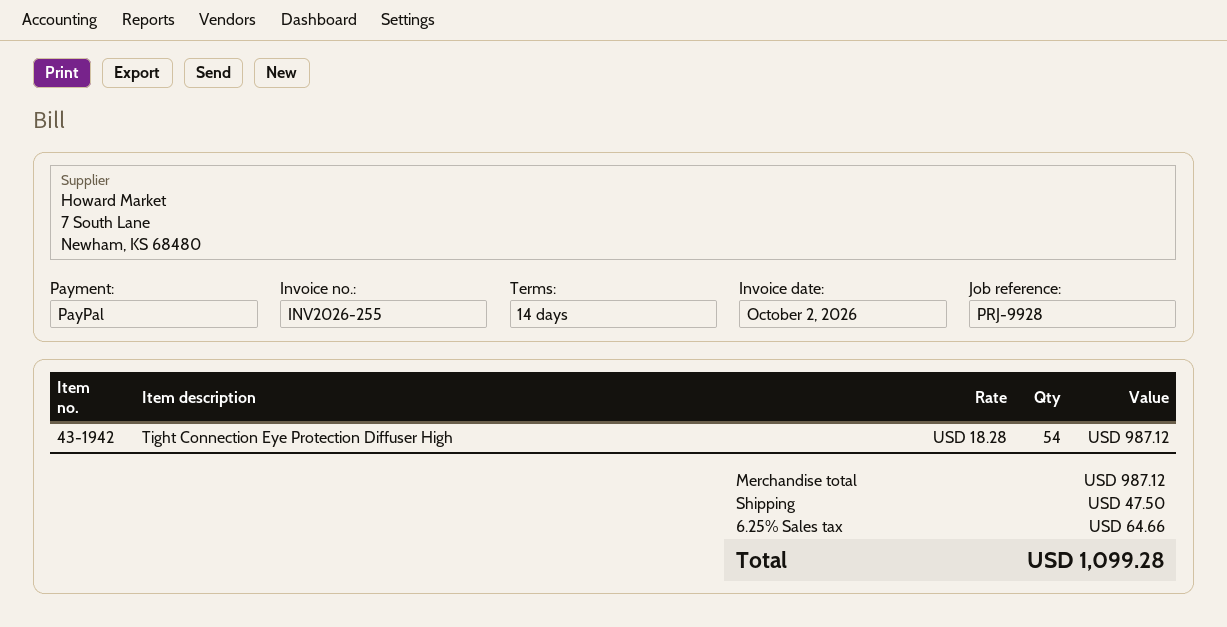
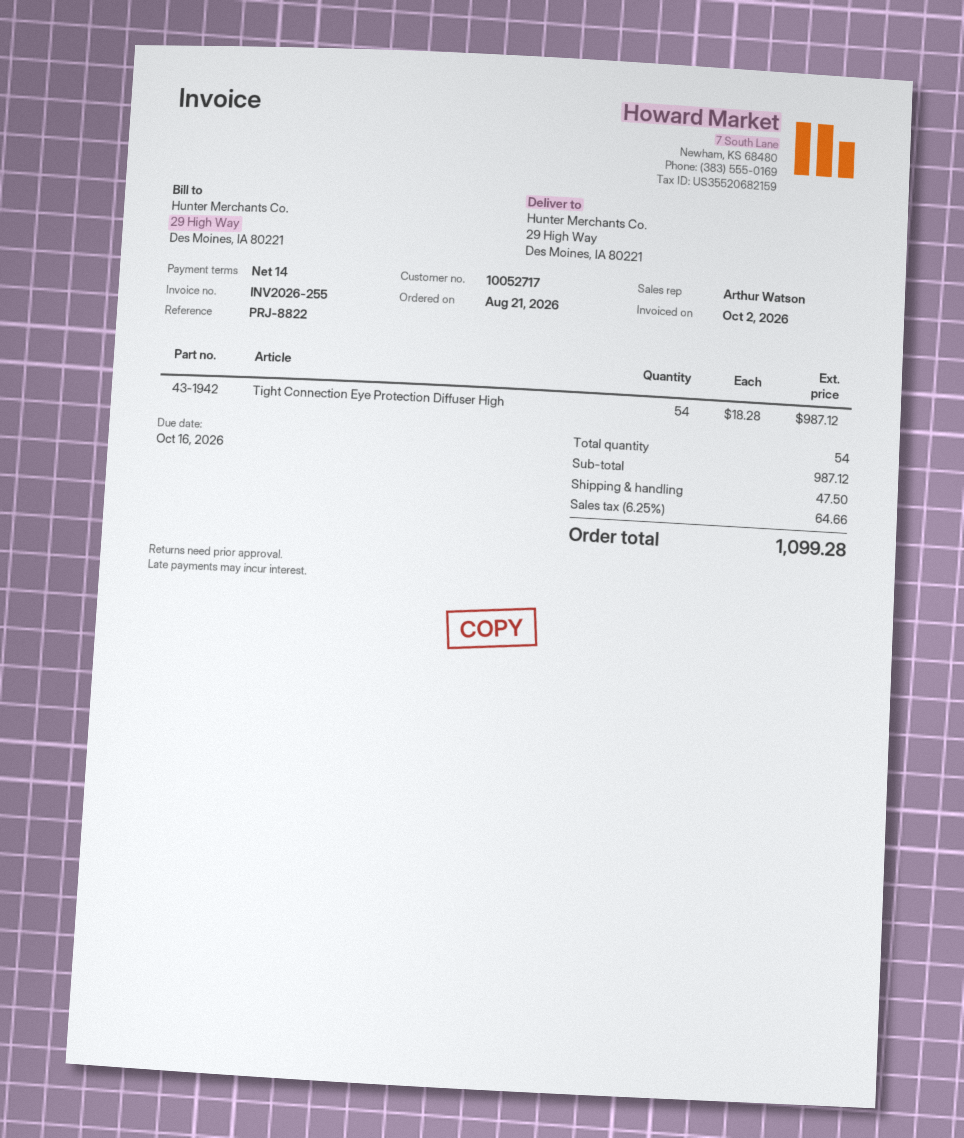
reference: PRJ-9928 -> PRJ-8822

